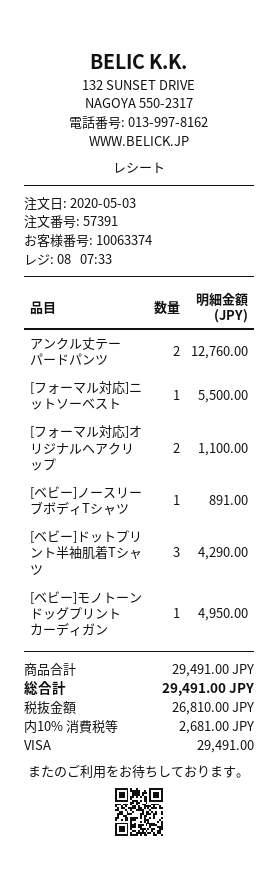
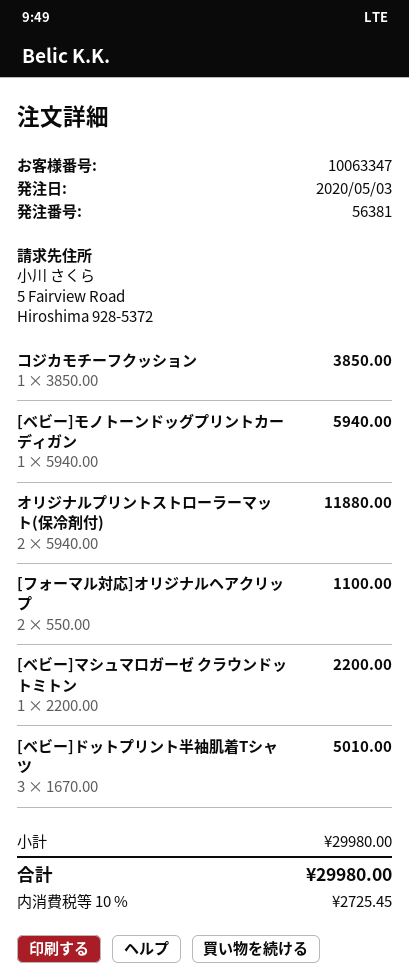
order number: 57391 -> 56381
customer number: 10063374 -> 10063347
アンクル丈テーパードパンツ: 2 for 12760.00 -> none
[フォーマル対応]ニットソーベスト: 1 for 5500.00 -> none
[ベビー]ノースリーブボディTシャツ: 1 for 891.00 -> none
[ベビー]ドットプリント半袖肌着Tシャツ: 3 for 4290.00 -> 3 for 5010.00
[ベビー]モノトーンドッグプリントカーディガン: 1 for 4950.00 -> 1 for 5940.00
コジカモチーフクッション: none -> 1 for 3850.00
オリジナルプリントストローラーマット(保冷剤付): none -> 2 for 11880.00
[ベビー]マシュマロガーゼ クラウンドットミトン: none -> 1 for 2200.00
subtotal: 29491.00 -> 29980.00
tax: 10% = 2681.00 -> 10% = 2725.45
total: 29491.00 -> 29980.00

